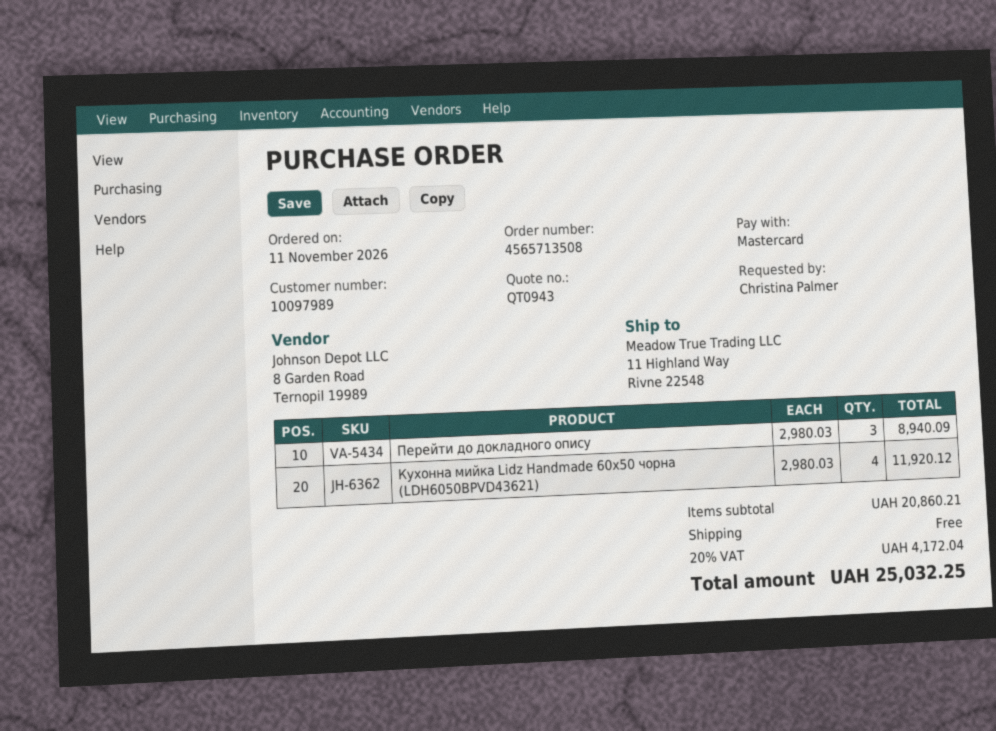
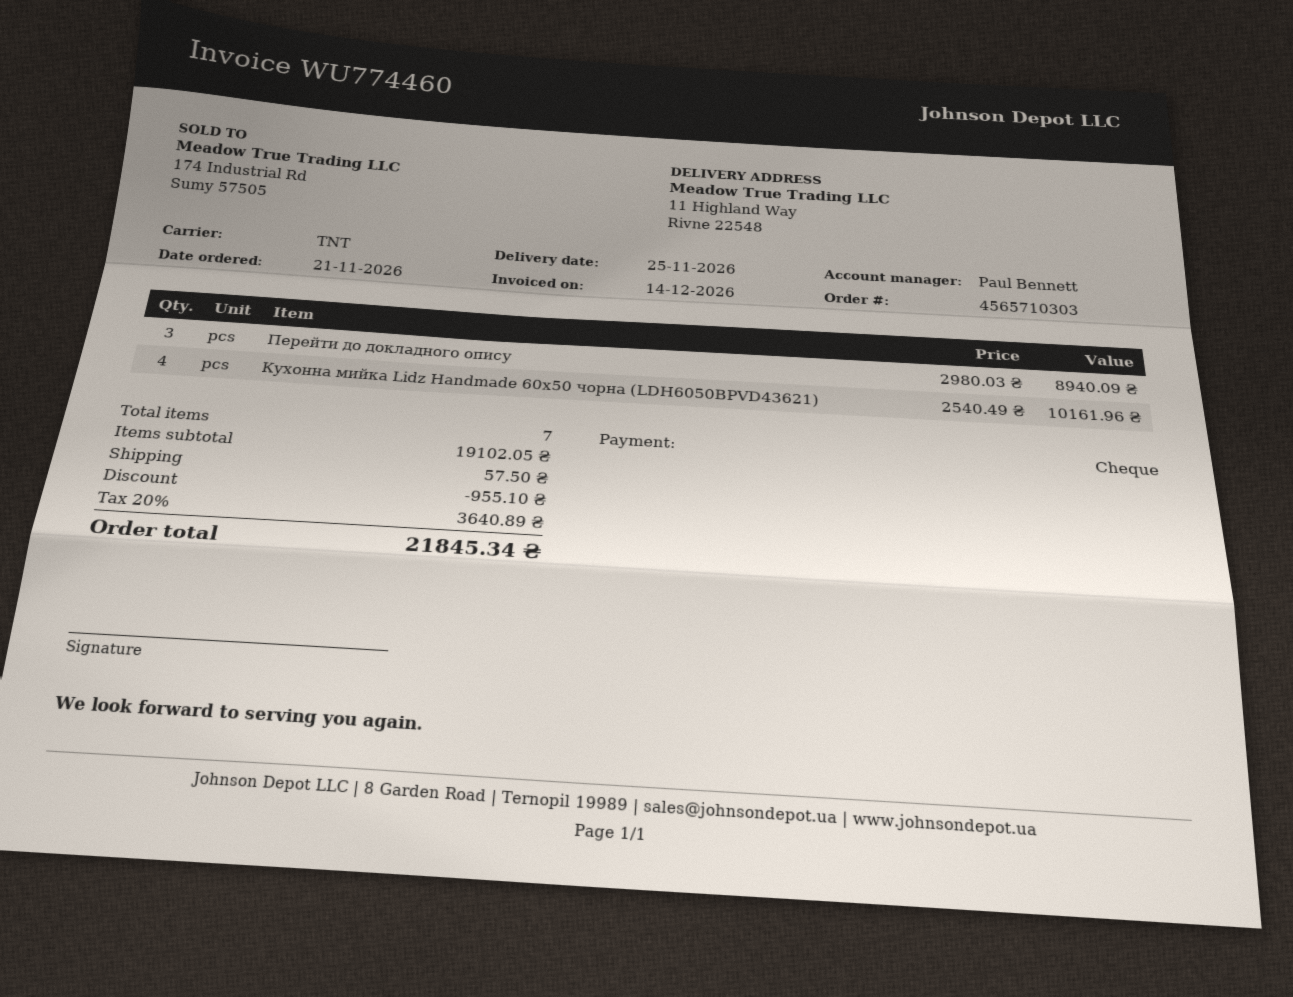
order number: 4565713508 -> 4565710303
order date: 2026-11-11 -> 2026-11-21
payment method: Mastercard -> cheque
Кухонна мийка Lidz Handmade 60x50 чорна (LDH6050BPVD43621): 4 x 2980.03 = 11920.12 -> 4 x 2540.49 = 10161.96
subtotal: 20860.21 -> 19102.05
discount: none -> 955.10
shipping: 0.00 -> 57.50
tax: 20% = 4172.04 -> 20% = 3640.89
total: 25032.25 -> 21845.34

